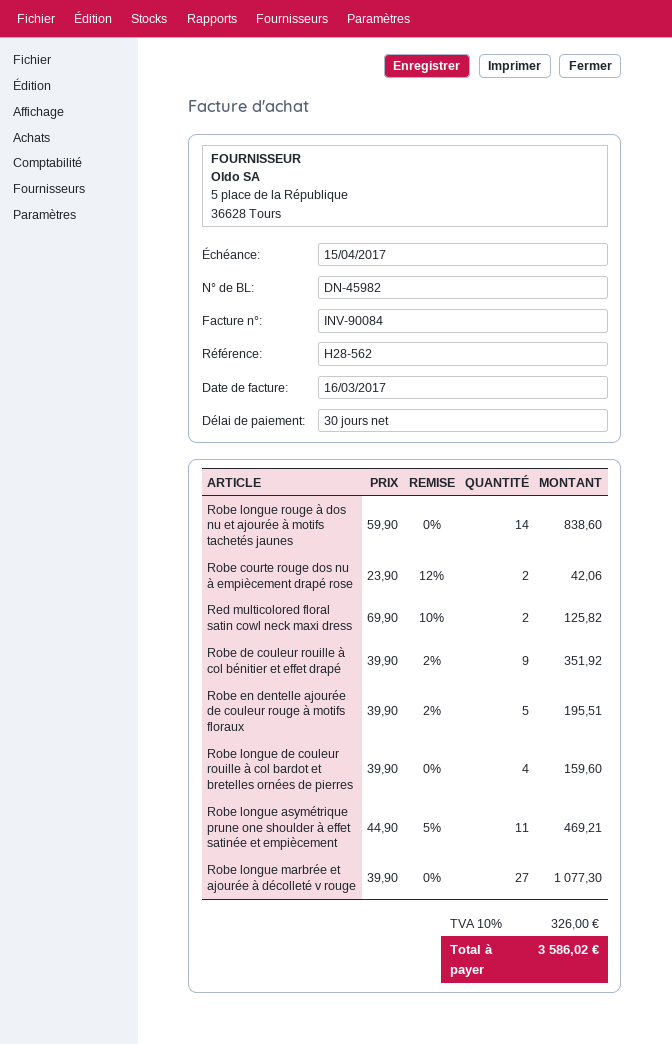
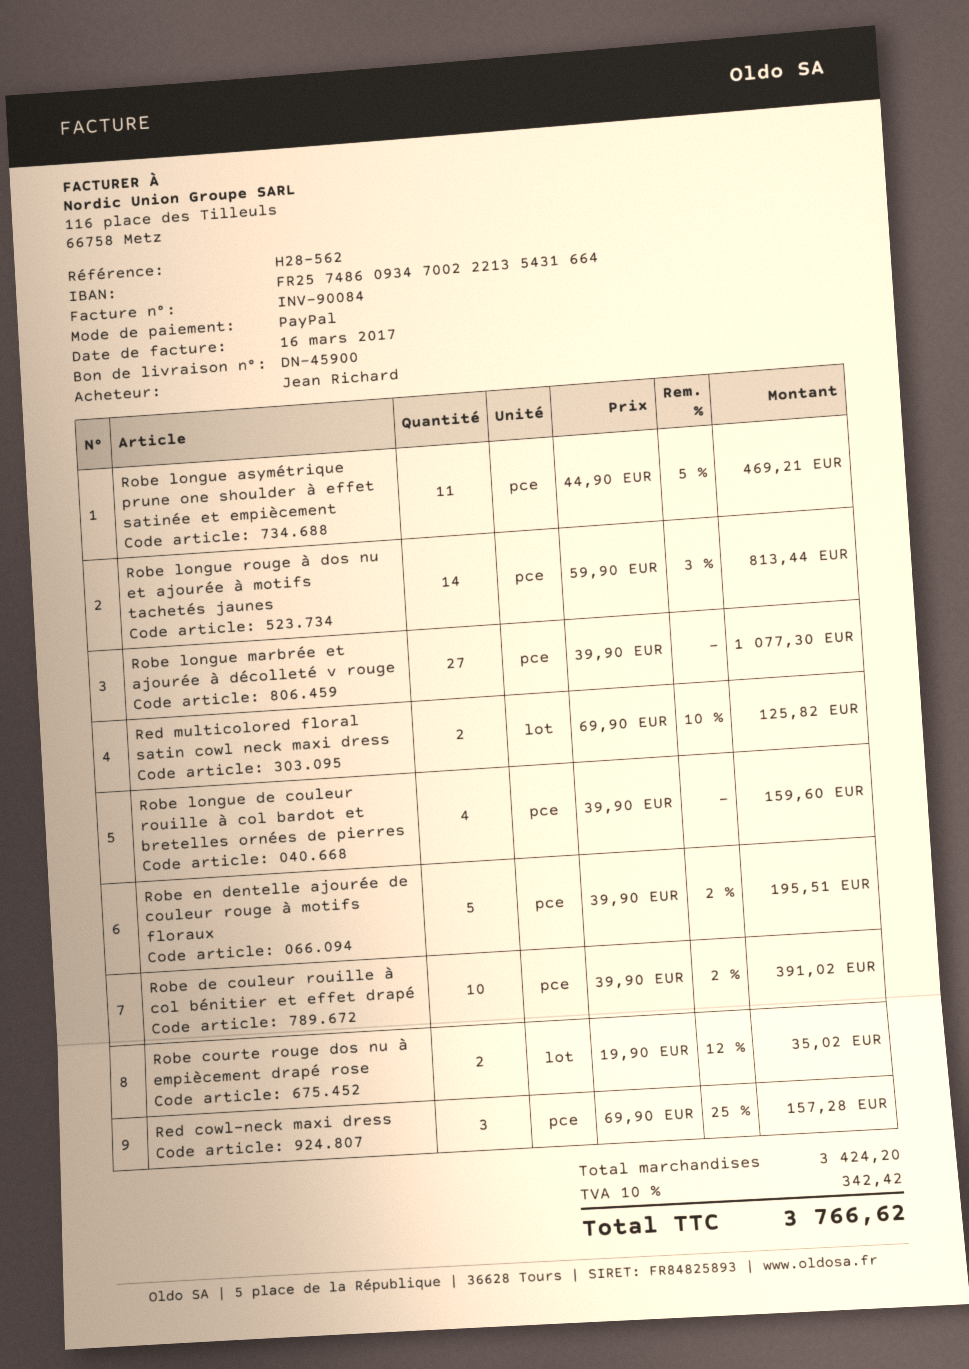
delivery note number: DN-45982 -> DN-45900
Robe longue rouge à dos nu et ajourée à motifs tachetés jaunes: 14 x 59.90 = 838.60 -> 14 x 59.90 - 3% = 813.44
Robe courte rouge dos nu à empiècement drapé rose: 2 x 23.90 - 12% = 42.06 -> 2 x 19.90 - 12% = 35.02
Robe de couleur rouille à col bénitier et effet drapé: 9 x 39.90 - 2% = 351.92 -> 10 x 39.90 - 2% = 391.02
Red cowl-neck maxi dress: none -> 3 x 69.90 - 25% = 157.28
tax: 10% = 326.00 -> 10% = 342.42
total: 3586.02 -> 3766.62

